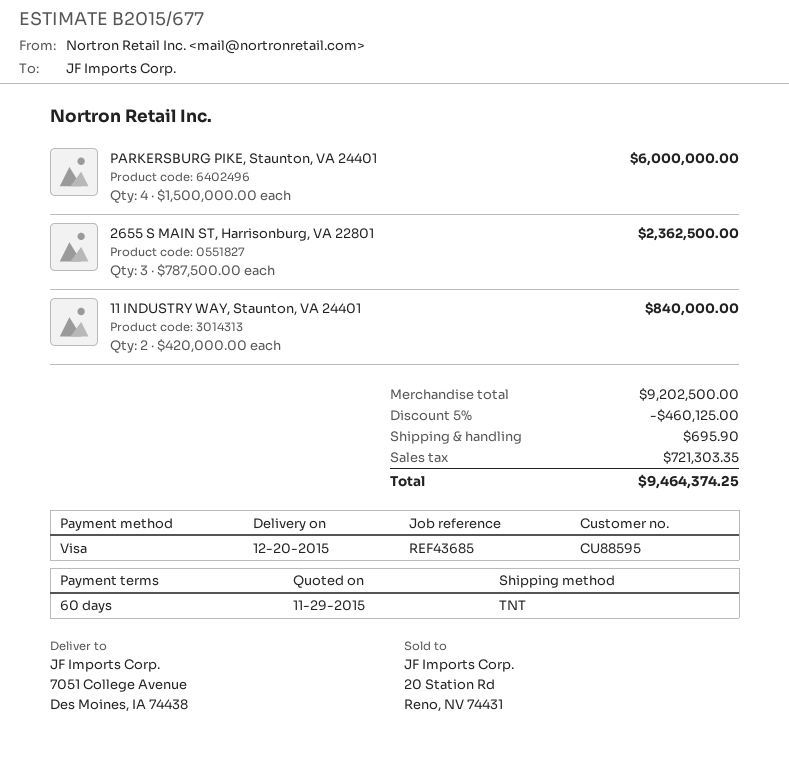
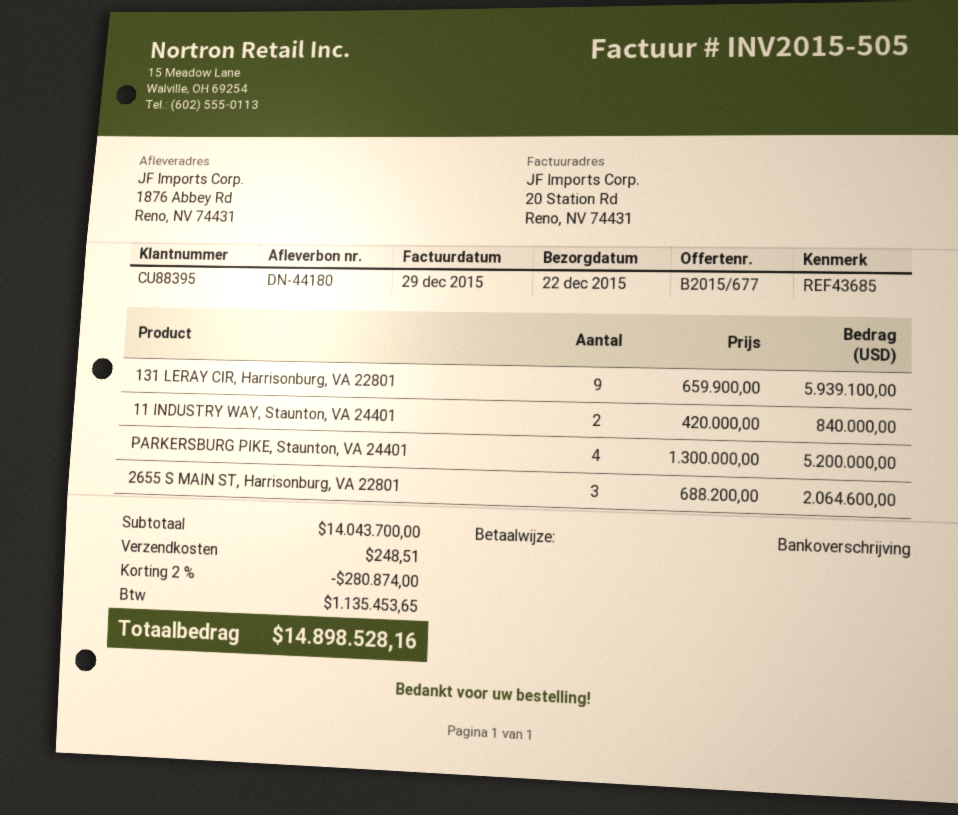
delivery date: 2015-12-20 -> 2015-12-22
customer number: CU88595 -> CU88395
payment method: Visa -> bank transfer
ship to: 7051 College Avenue, Des Moines, IA 74438 -> 1876 Abbey Rd, Reno, NV 74431
PARKERSBURG PIKE, Staunton, VA 24401: 4 x 1500000.00 = 6000000.00 -> 4 x 1300000.00 = 5200000.00
2655 S MAIN ST, Harrisonburg, VA 22801: 3 x 787500.00 = 2362500.00 -> 3 x 688200.00 = 2064600.00
131 LERAY CIR, Harrisonburg, VA 22801: none -> 9 x 659900.00 = 5939100.00
subtotal: 9202500.00 -> 14043700.00
discount: 5% = 460125.00 -> 2% = 280874.00
shipping: 695.90 -> 248.51
tax: 721303.35 -> 1135453.65
total: 9464374.25 -> 14898528.16

